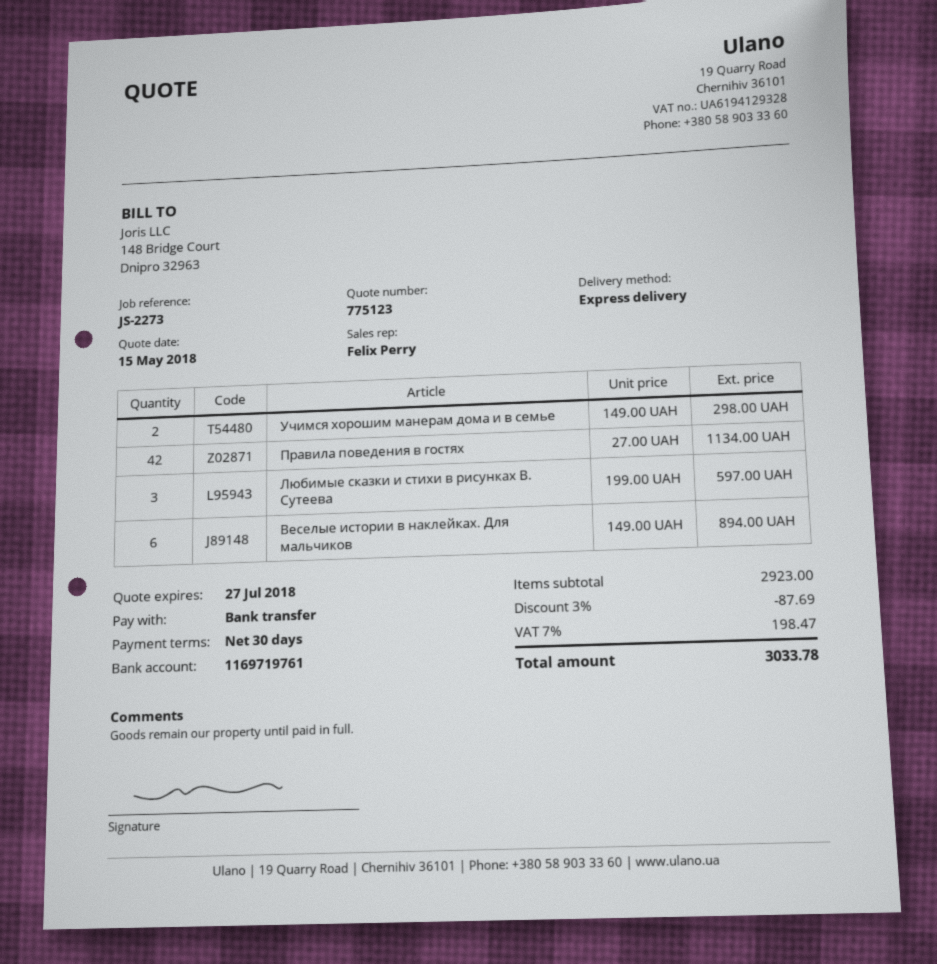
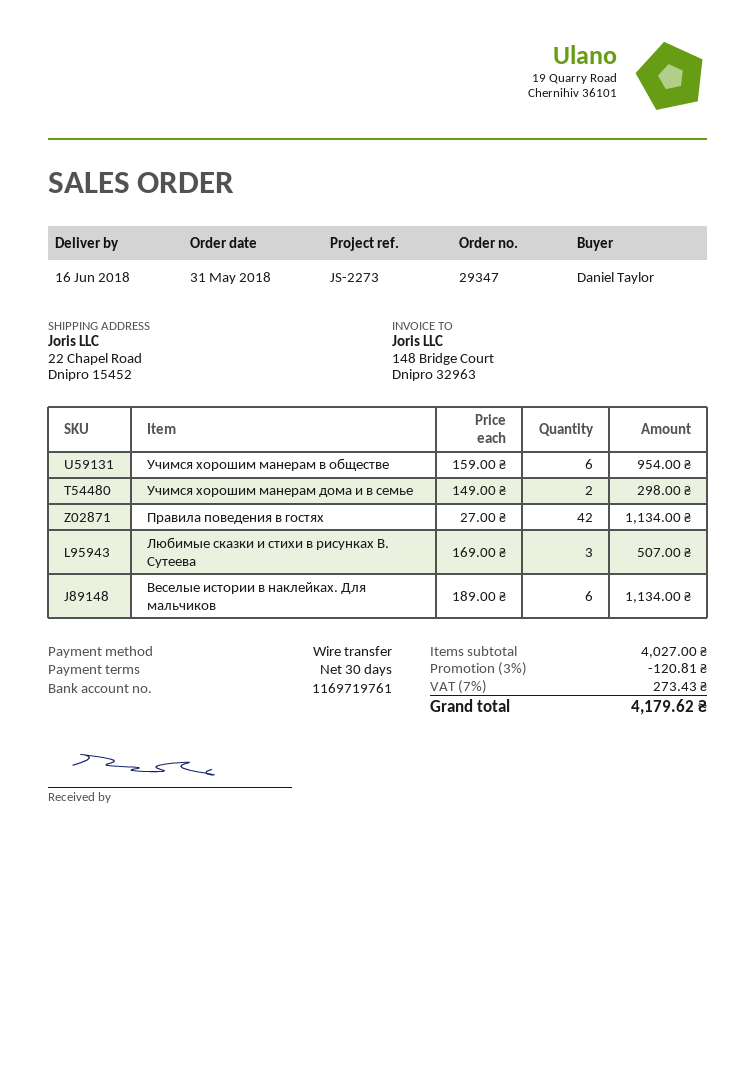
Любимые сказки и стихи в рисунках В. Сутеева: 3 x 199.00 = 597.00 -> 3 x 169.00 = 507.00
Веселые истории в наклейках. Для мальчиков: 6 x 149.00 = 894.00 -> 6 x 189.00 = 1134.00
Учимся хорошим манерам в обществе: none -> 6 x 159.00 = 954.00
subtotal: 2923.00 -> 4027.00
discount: 3% = 87.69 -> 3% = 120.81
tax: 7% = 198.47 -> 7% = 273.43
total: 3033.78 -> 4179.62

